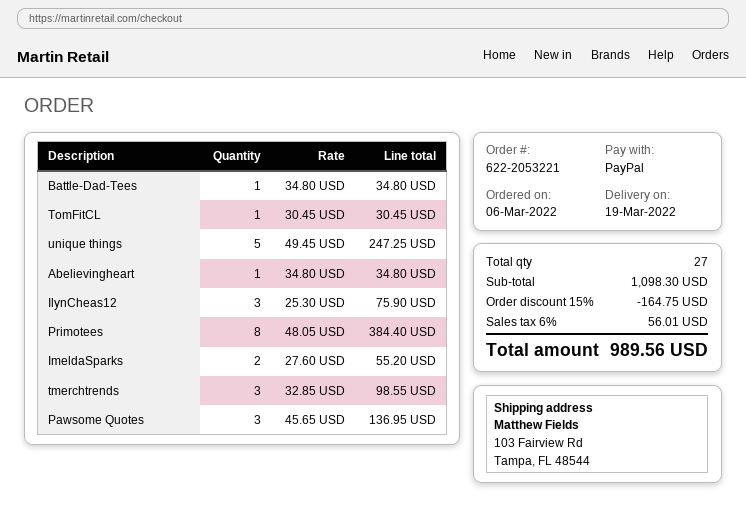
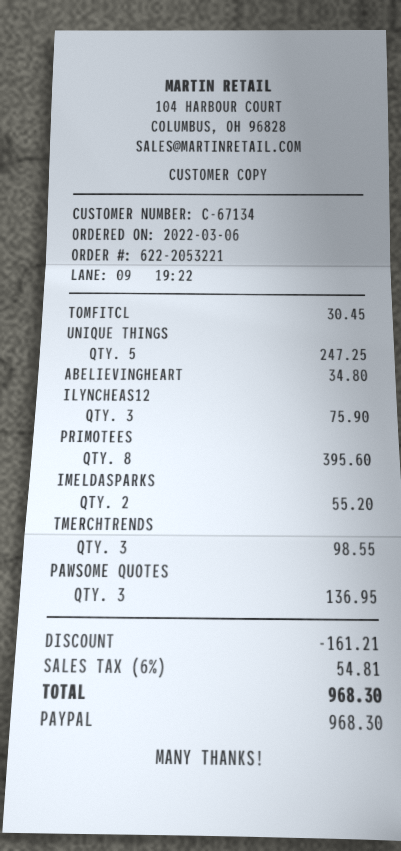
Battle-Dad-Tees: 1 for 34.80 -> none
Primotees: 8 for 384.40 -> 8 for 395.60
discount: 164.75 -> 161.21
tax: 6% = 56.01 -> 6% = 54.81
total: 989.56 -> 968.30

